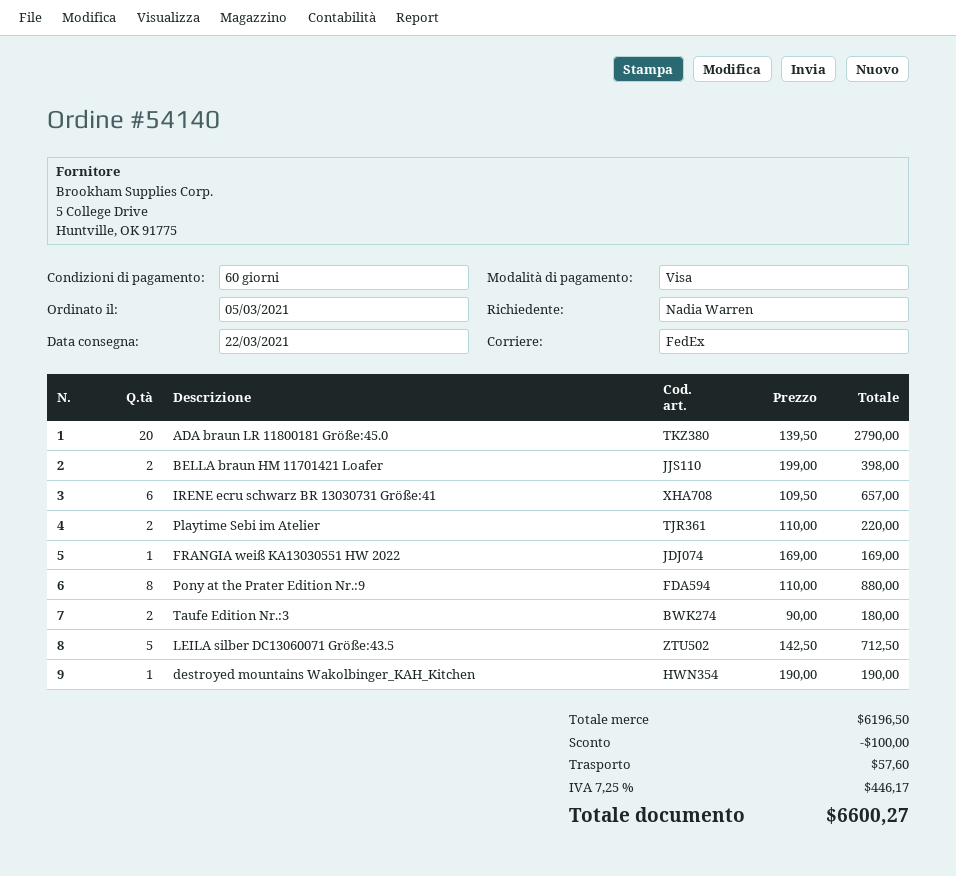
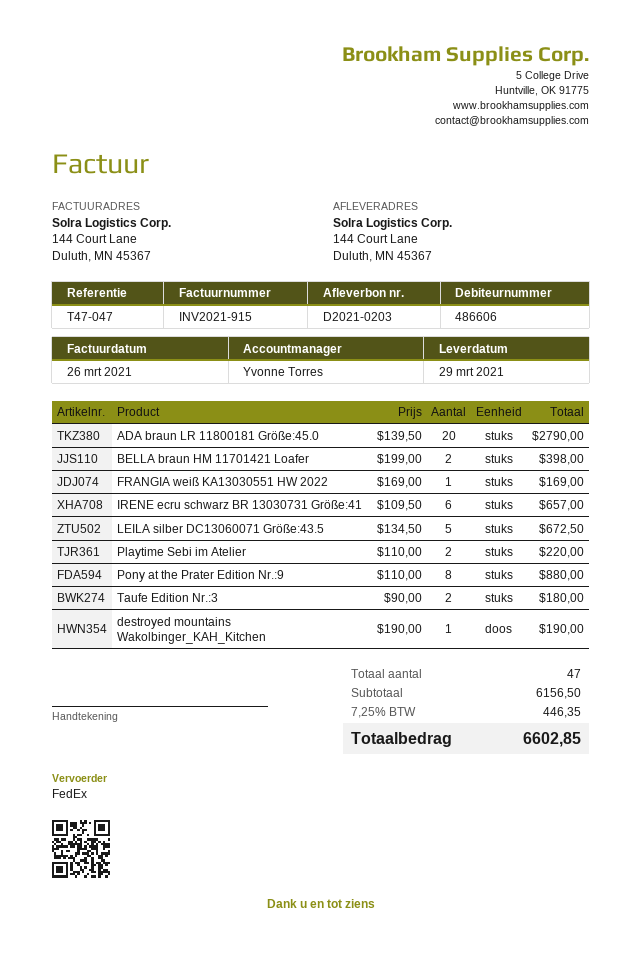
delivery date: 2021-03-22 -> 2021-03-29
LEILA silber DC13060071 Größe:43.5: 5 x 142.50 = 712.50 -> 5 x 134.50 = 672.50
subtotal: 6196.50 -> 6156.50
discount: 100.00 -> none
shipping: 57.60 -> none
tax: 7.25% = 446.17 -> 7.25% = 446.35
total: 6600.27 -> 6602.85

